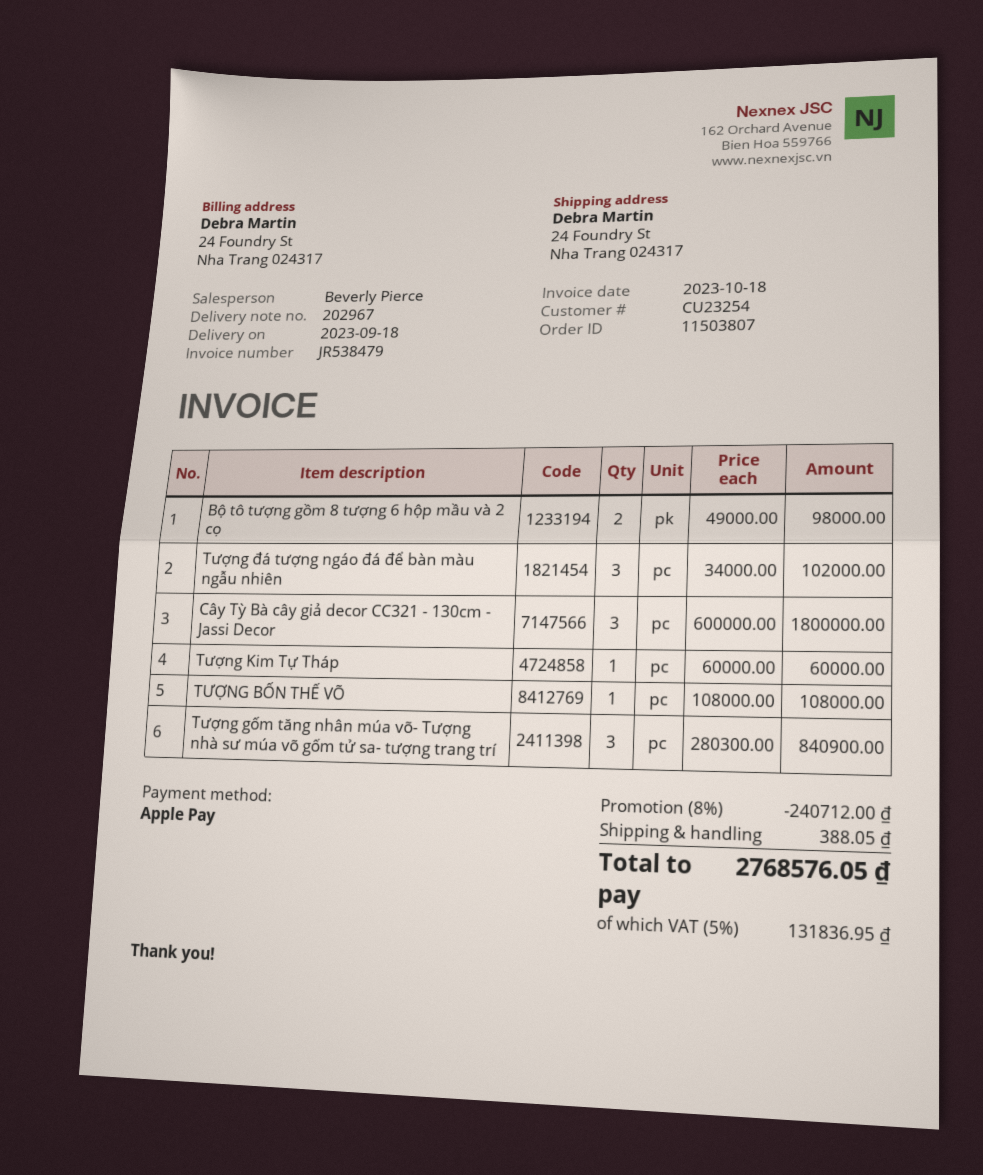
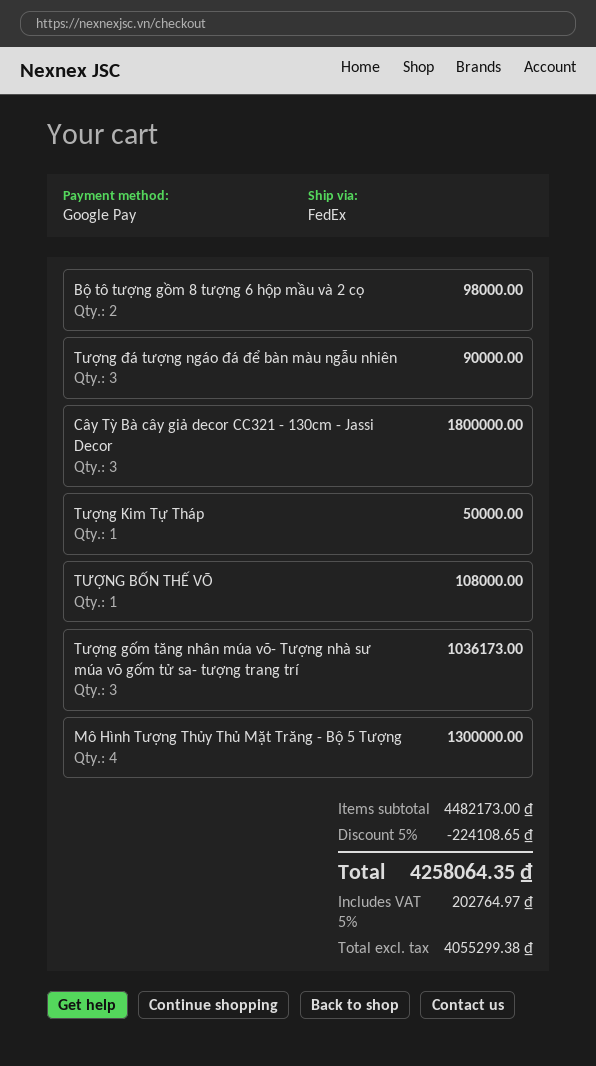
payment method: Apple Pay -> Google Pay
Tượng đá tượng ngáo đá để bàn màu ngẫu nhiên: 3 for 102000.00 -> 3 for 90000.00
Tượng Kim Tự Tháp: 1 for 60000.00 -> 1 for 50000.00
Tượng gốm tăng nhân múa võ- Tượng nhà sư múa võ gốm tử sa- tượng trang trí: 3 for 840900.00 -> 3 for 1036173.00
Mô Hình Tượng Thủy Thủ Mặt Trăng - Bộ 5 Tượng: none -> 4 for 1300000.00
discount: 8% = 240712.00 -> 5% = 224108.65
shipping: 388.05 -> none
tax: 5% = 131836.95 -> 5% = 202764.97
total: 2768576.05 -> 4258064.35

